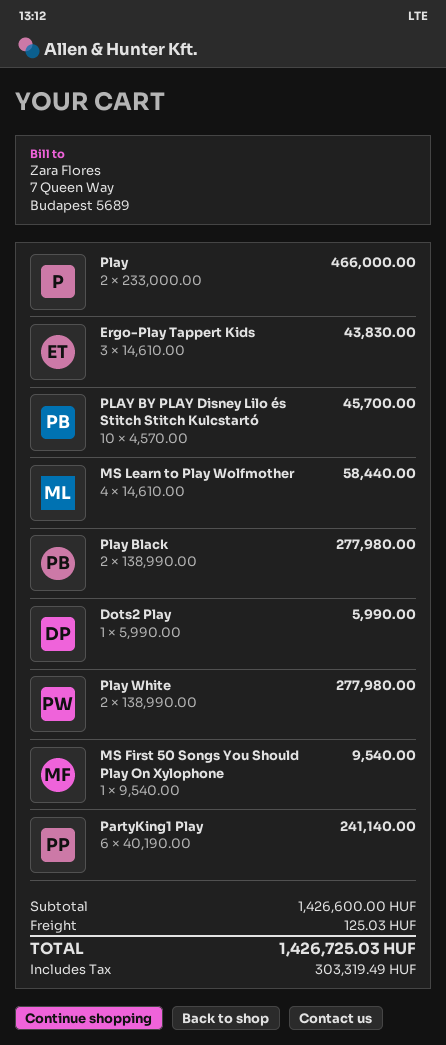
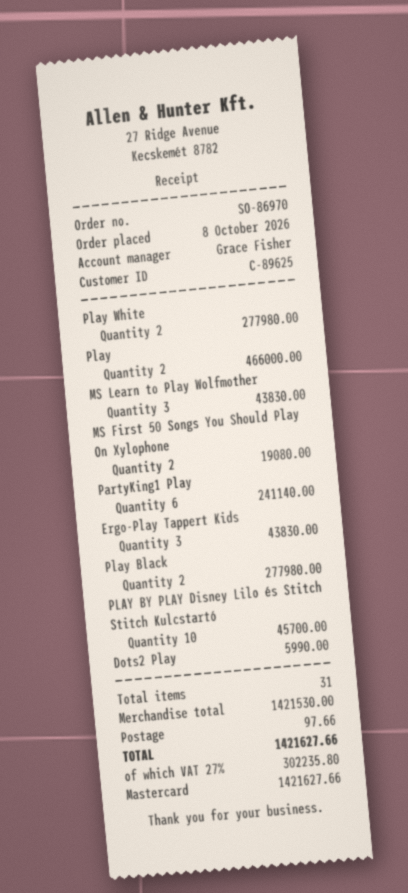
MS Learn to Play Wolfmother: 4 for 58440.00 -> 3 for 43830.00
MS First 50 Songs You Should Play On Xylophone: 1 for 9540.00 -> 2 for 19080.00
subtotal: 1426600.00 -> 1421530.00
shipping: 125.03 -> 97.66
tax: 303319.49 -> 302235.80
total: 1426725.03 -> 1421627.66

